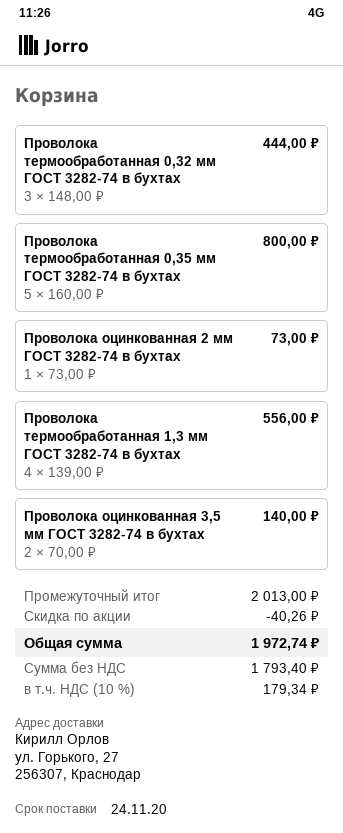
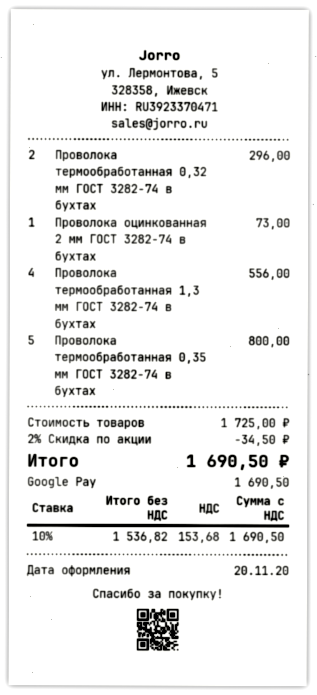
Проволока термообработанная 0,32 мм ГОСТ 3282-74 в бухтах: 3 for 444.00 -> 2 for 296.00
Проволока оцинкованная 3,5 мм ГОСТ 3282-74 в бухтах: 2 for 140.00 -> none
subtotal: 2013.00 -> 1725.00
discount: 40.26 -> 34.50
net: 1793.40 -> 1536.82
tax: 10% = 179.34 -> 10% = 153.68
total: 1972.74 -> 1690.50

